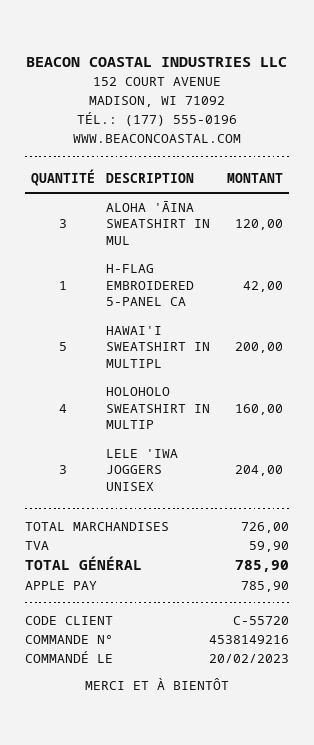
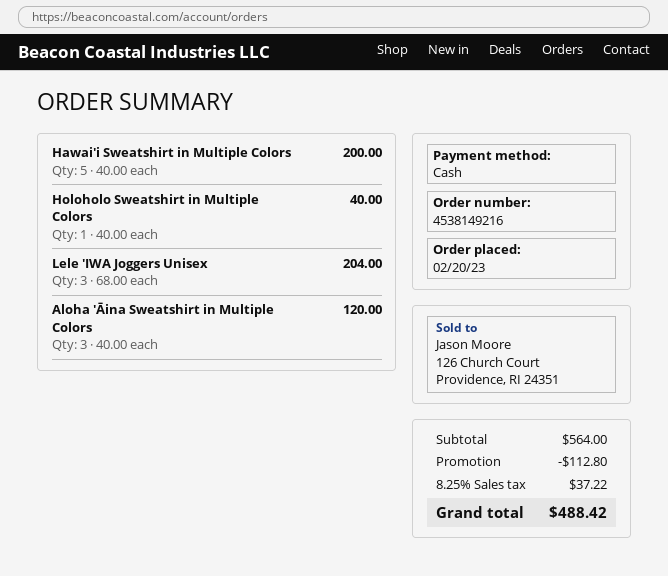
payment method: Apple Pay -> cash
H-FLAG EMBROIDERED 5-PANEL CA: 1 for 42.00 -> none
HOLOHOLO SWEATSHIRT IN MULTIP: 4 for 160.00 -> 1 for 40.00
subtotal: 726.00 -> 564.00
discount: none -> 112.80
tax: 59.90 -> 37.22
total: 785.90 -> 488.42

